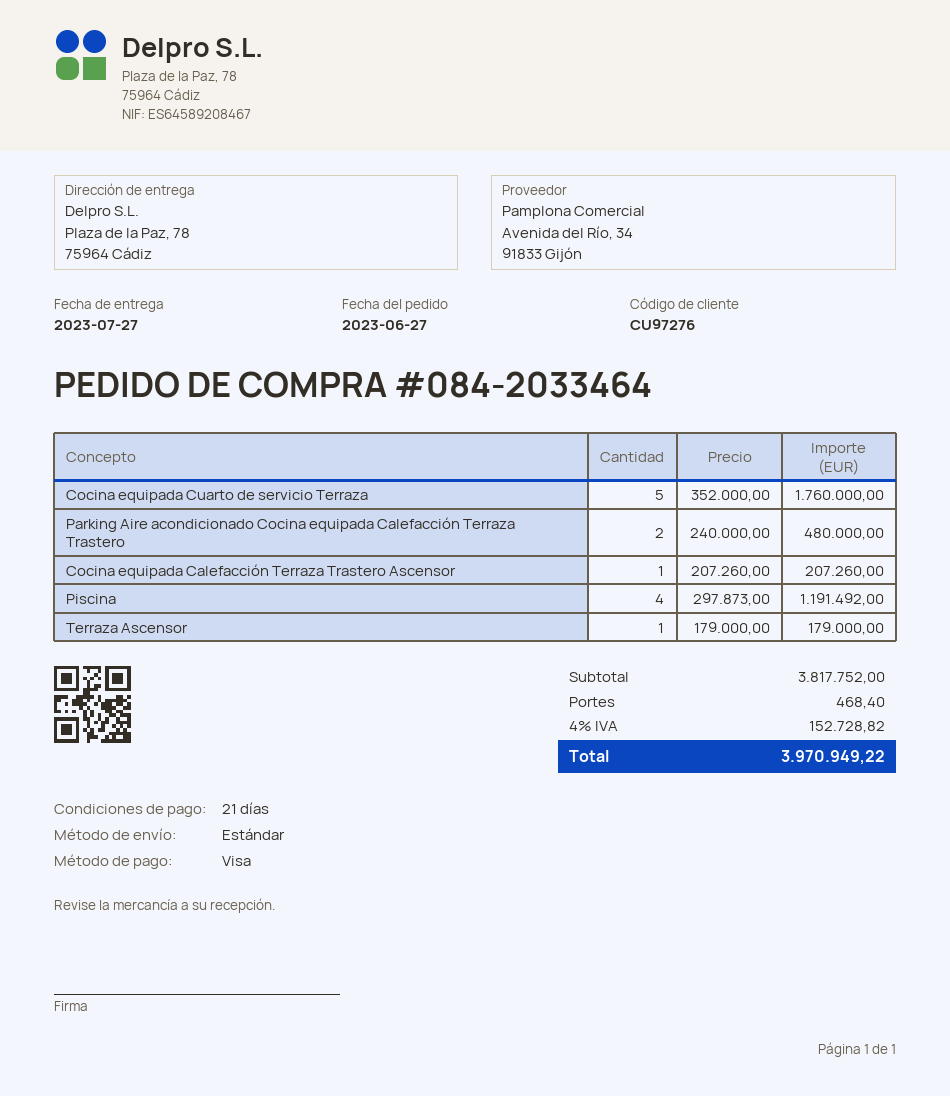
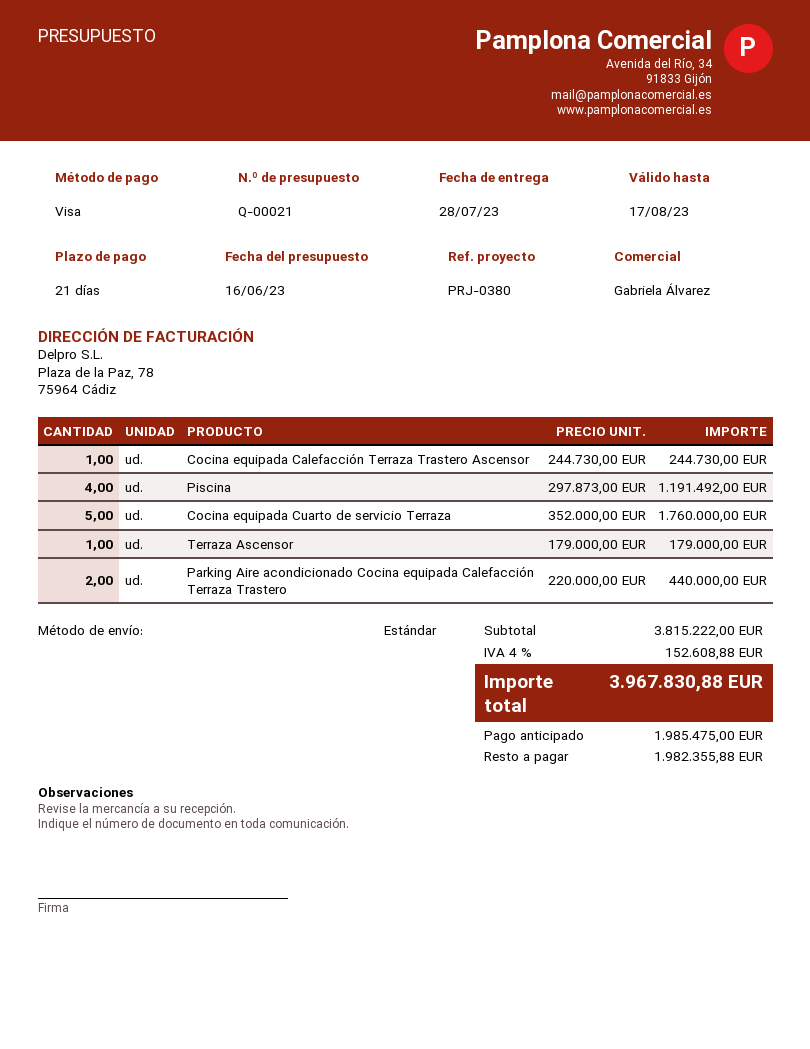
delivery date: 2023-07-27 -> 2023-07-28
Parking Aire acondicionado Cocina equipada Calefacción Terraza Trastero: 2 x 240000.00 = 480000.00 -> 2 x 220000.00 = 440000.00
Cocina equipada Calefacción Terraza Trastero Ascensor: 1 x 207260.00 = 207260.00 -> 1 x 244730.00 = 244730.00
subtotal: 3817752.00 -> 3815222.00
shipping: 468.40 -> none
tax: 4% = 152728.82 -> 4% = 152608.88
total: 3970949.22 -> 3967830.88

